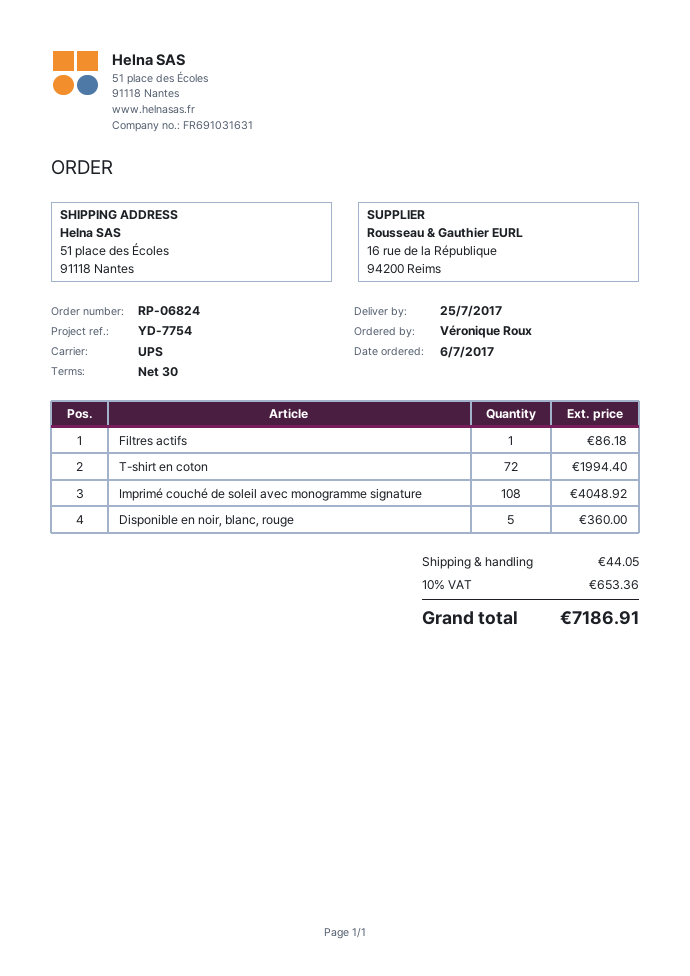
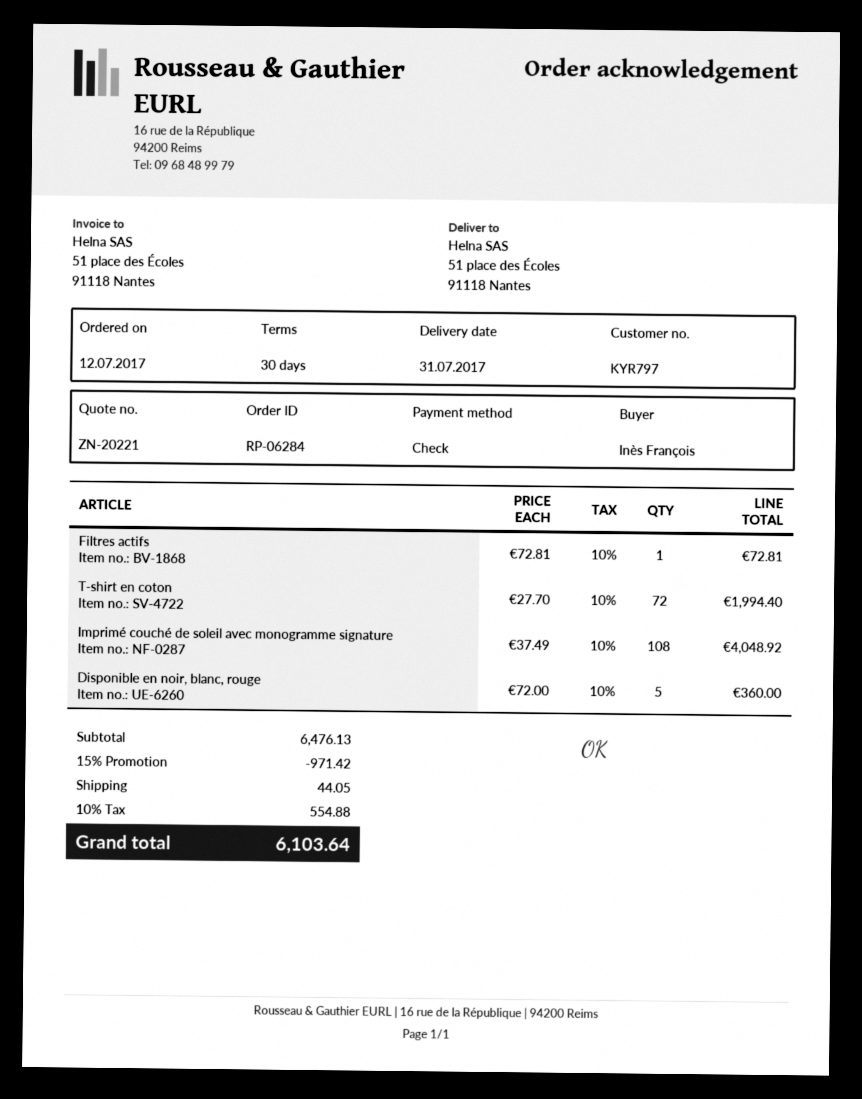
order number: RP-06824 -> RP-06284
order date: 2017-07-06 -> 2017-07-12
delivery date: 2017-07-25 -> 2017-07-31
ordered by: Véronique Roux -> Inès François
Filtres actifs: 1 for 86.18 -> 1 for 72.81
discount: none -> 15% = 971.42
tax: 10% = 653.36 -> 10% = 554.88
total: 7186.91 -> 6103.64

